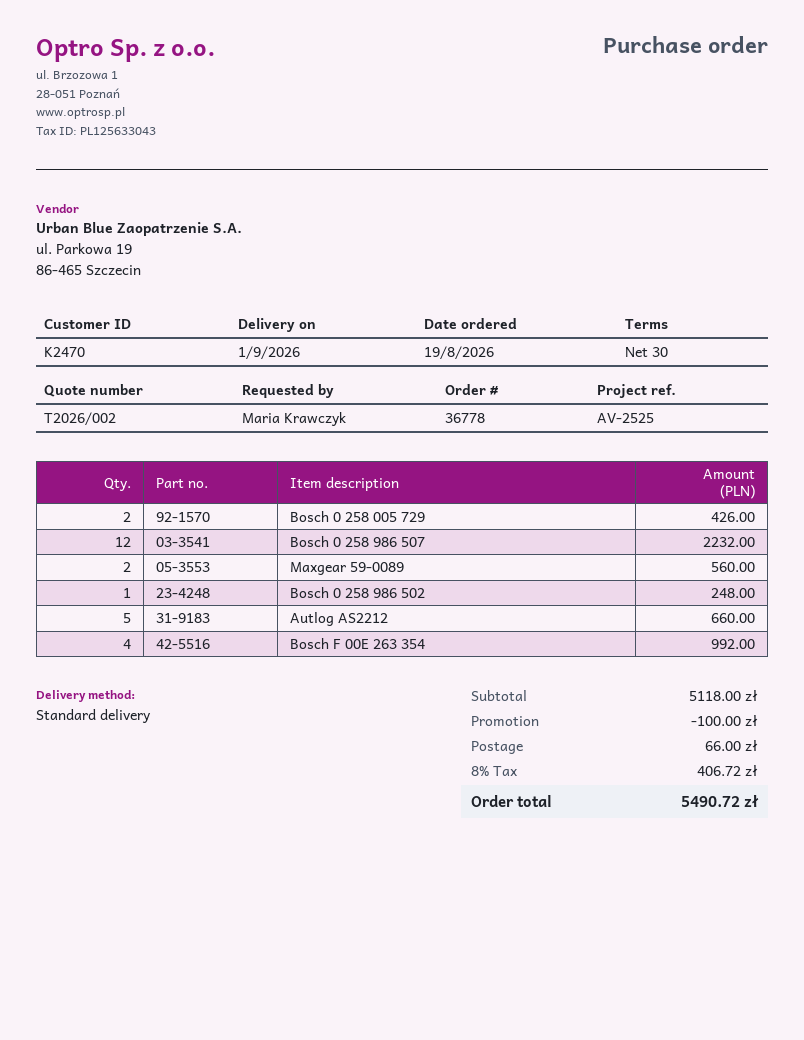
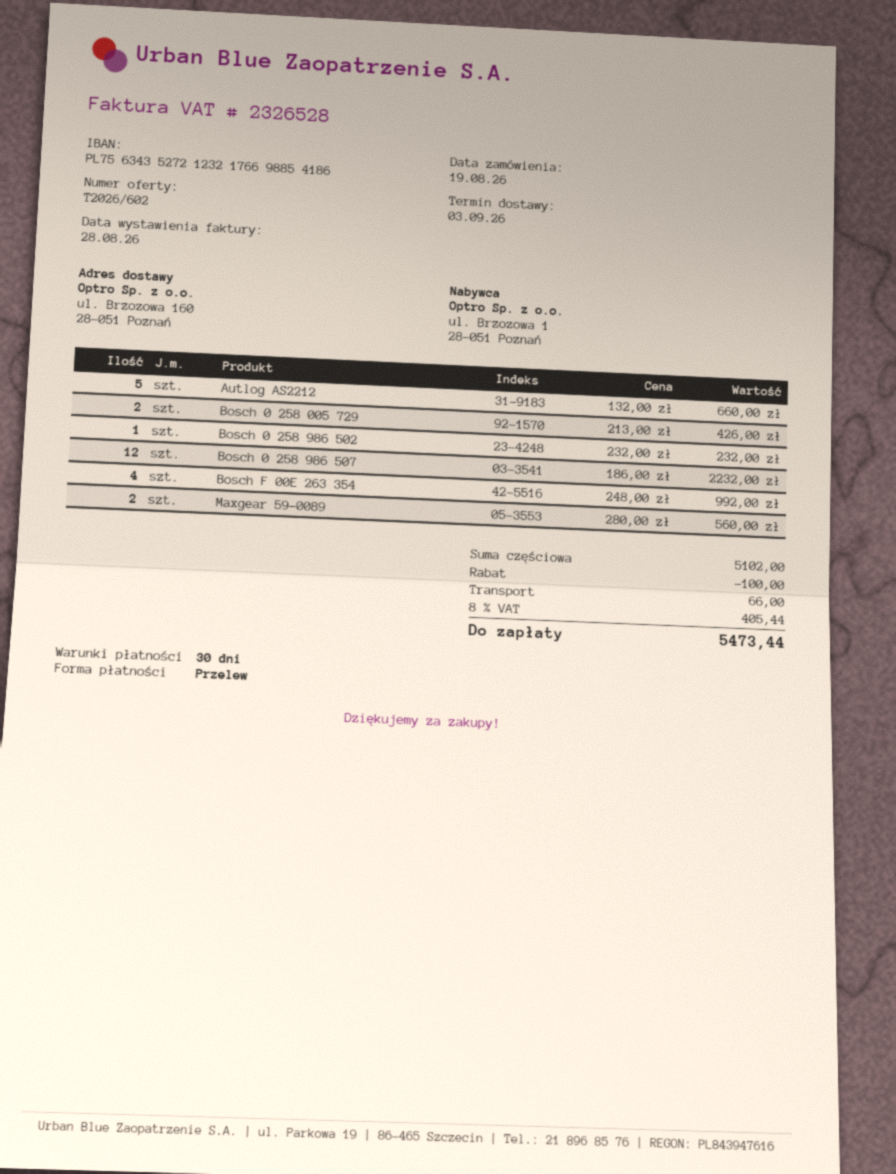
quote number: T2026/002 -> T2026/602
delivery date: 2026-09-01 -> 2026-09-03
Bosch 0 258 986 502: 1 for 248.00 -> 1 for 232.00
subtotal: 5118.00 -> 5102.00
tax: 8% = 406.72 -> 8% = 405.44
total: 5490.72 -> 5473.44

